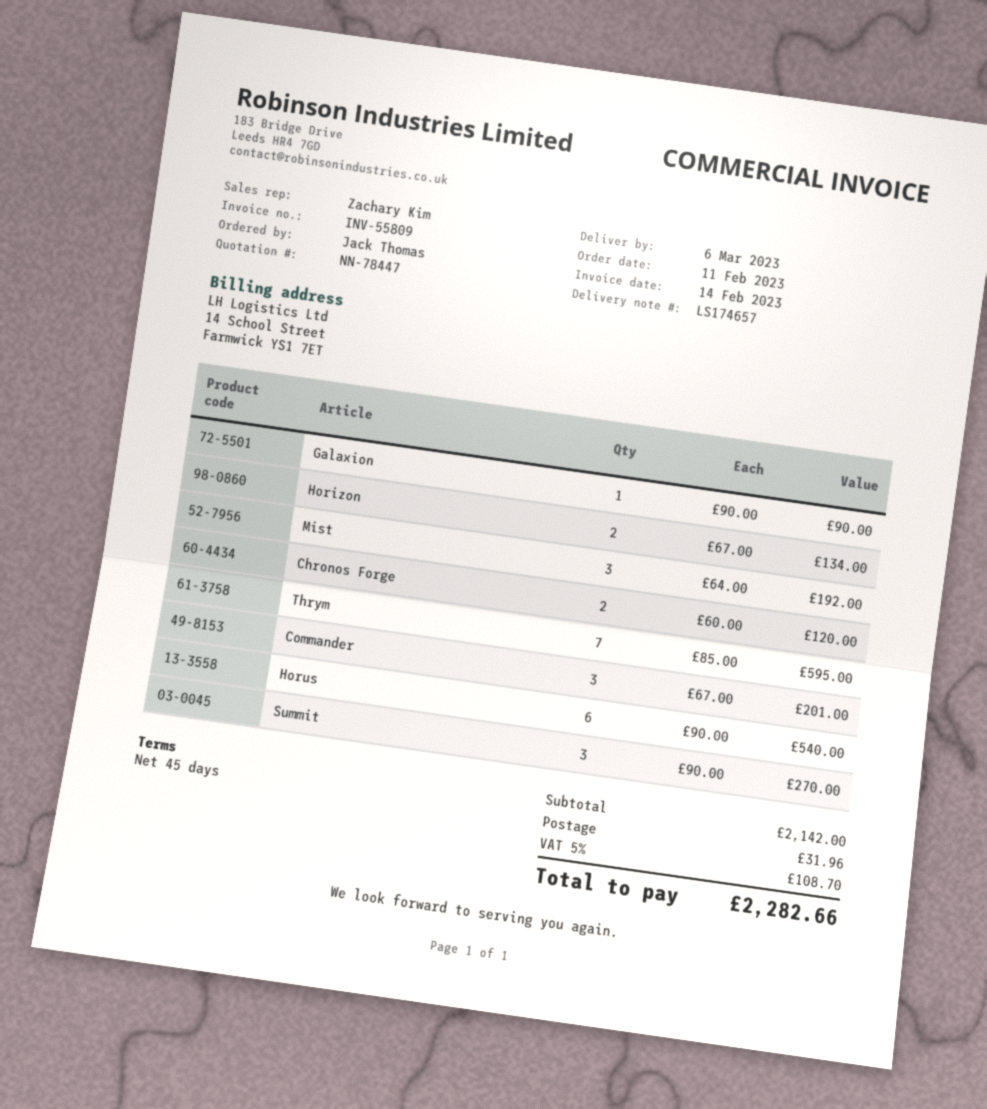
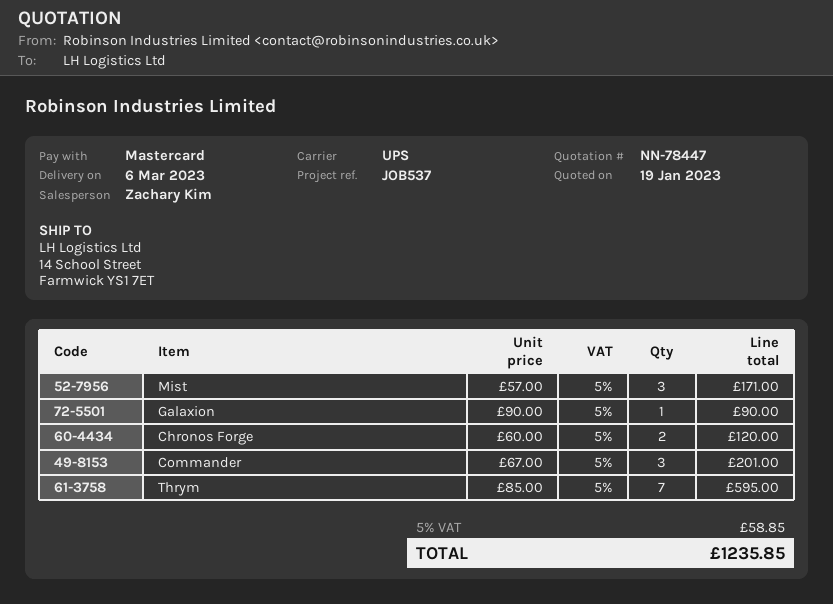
Horizon: 2 x 67.00 = 134.00 -> none
Mist: 3 x 64.00 = 192.00 -> 3 x 57.00 = 171.00
Horus: 6 x 90.00 = 540.00 -> none
Summit: 3 x 90.00 = 270.00 -> none
shipping: 31.96 -> none
tax: 5% = 108.70 -> 5% = 58.85
total: 2282.66 -> 1235.85

